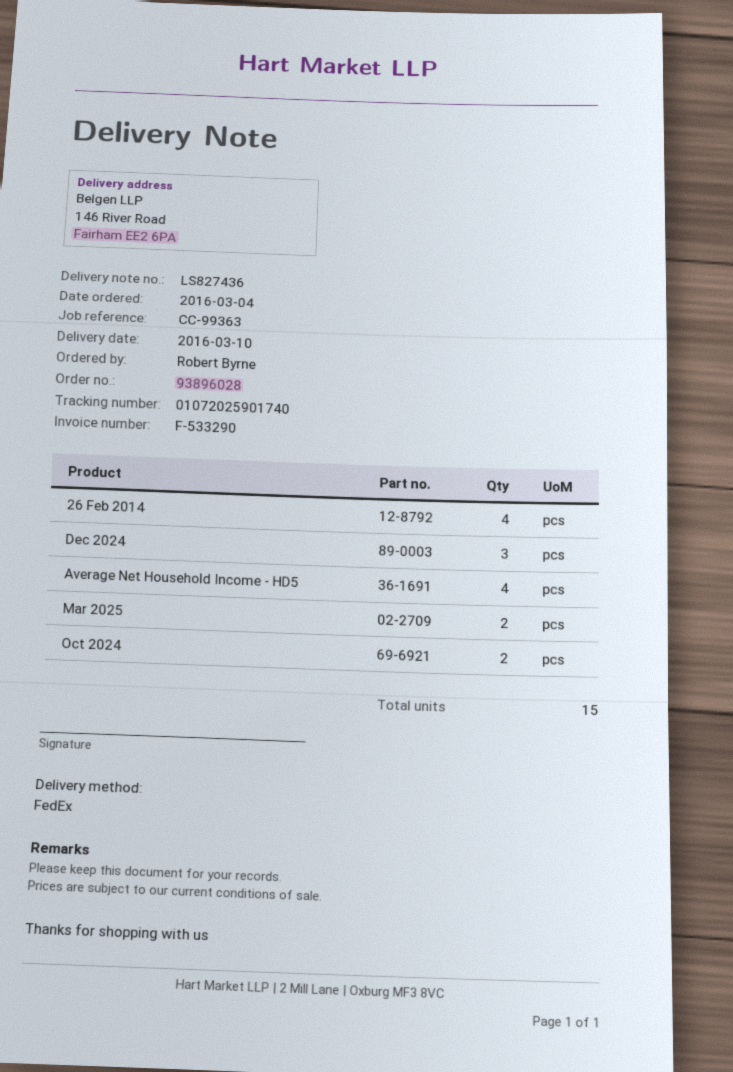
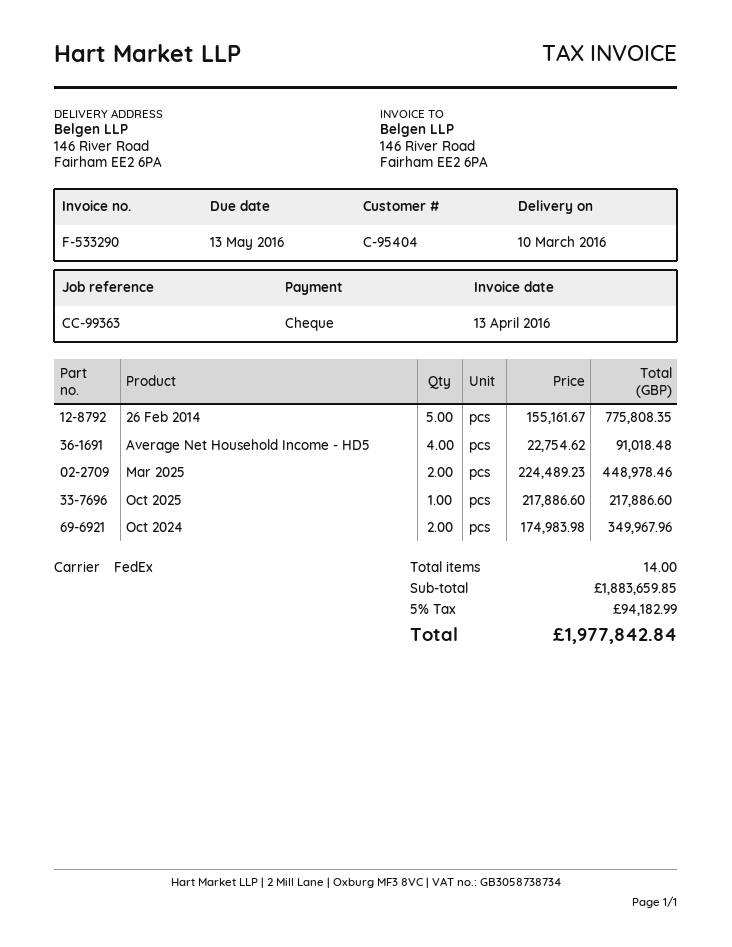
26 Feb 2014: 4 -> 5
Dec 2024: 3 -> none
Oct 2025: none -> 1
total quantity: 15 -> 14

